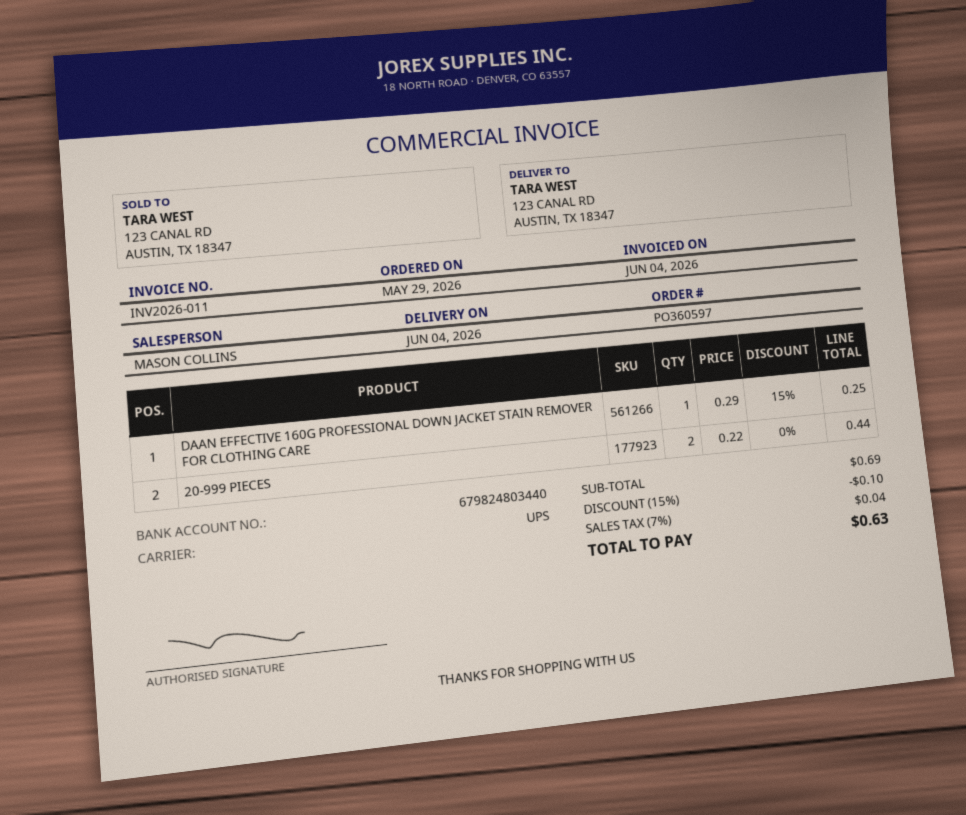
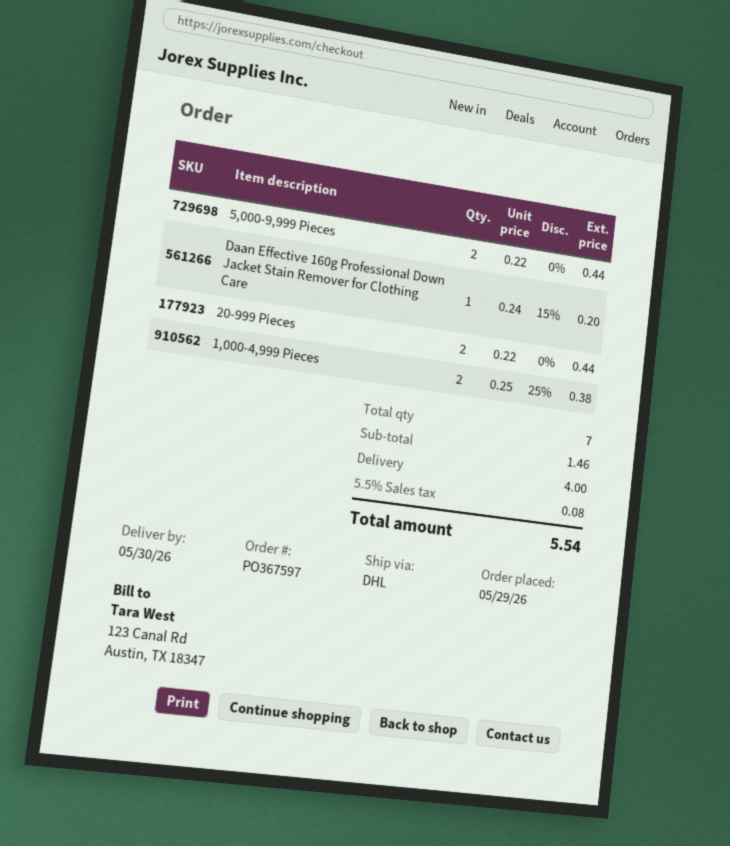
order number: PO360597 -> PO367597
delivery date: 2026-06-04 -> 2026-05-30
shipping method: UPS -> DHL
DAAN EFFECTIVE 160G PROFESSIONAL DOWN JACKET STAIN REMOVER FOR CLOTHING CARE: 1 x 0.29 - 15% = 0.25 -> 1 x 0.24 - 15% = 0.20
5,000-9,999 Pieces: none -> 2 x 0.22 = 0.44
1,000-4,999 Pieces: none -> 2 x 0.25 - 25% = 0.38
subtotal: 0.69 -> 1.46
discount: 15% = 0.10 -> none
shipping: none -> 4.00
tax: 7% = 0.04 -> 5.5% = 0.08
total: 0.63 -> 5.54

